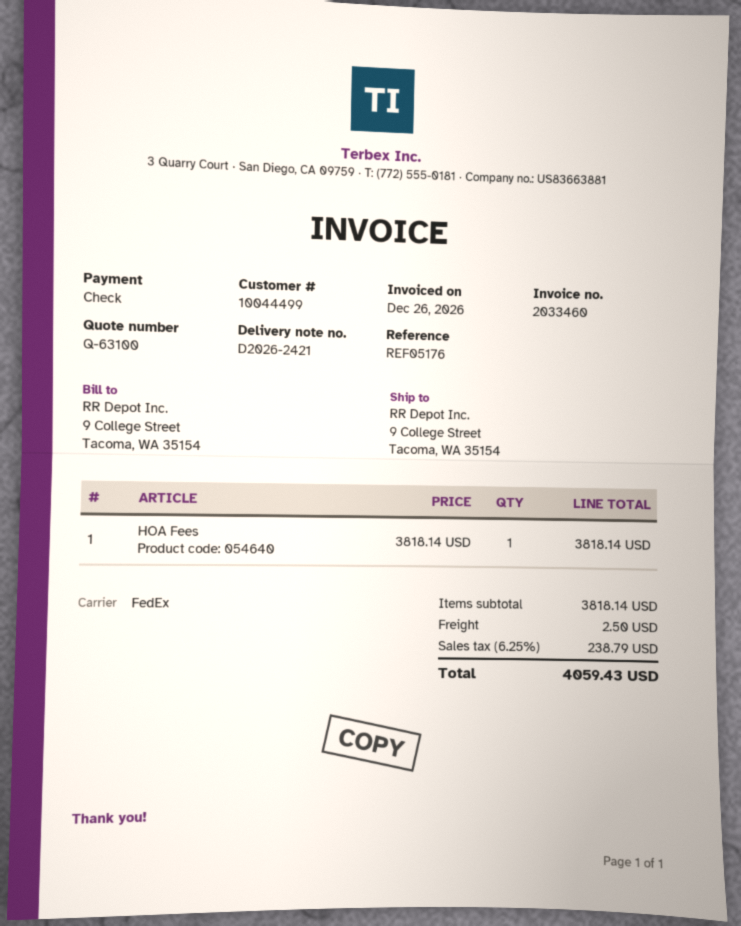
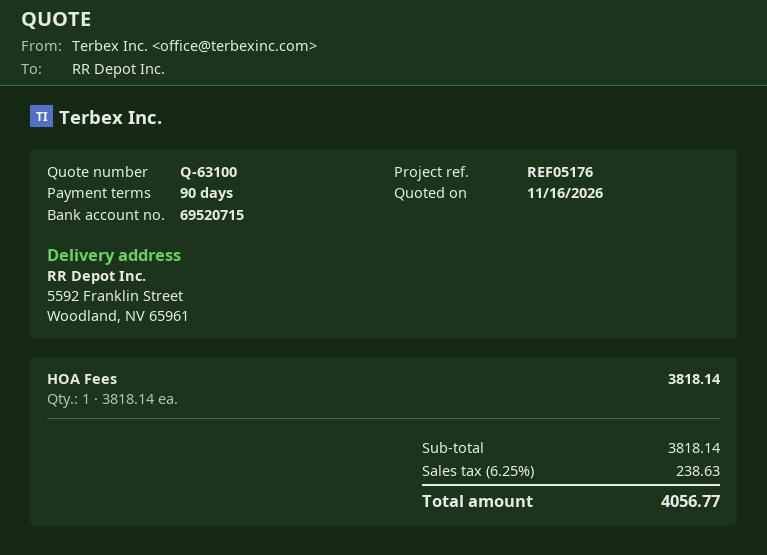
ship to: 9 College Street, Tacoma, WA 35154 -> 5592 Franklin Street, Woodland, NV 65961
shipping: 2.50 -> none
tax: 6.25% = 238.79 -> 6.25% = 238.63
total: 4059.43 -> 4056.77

